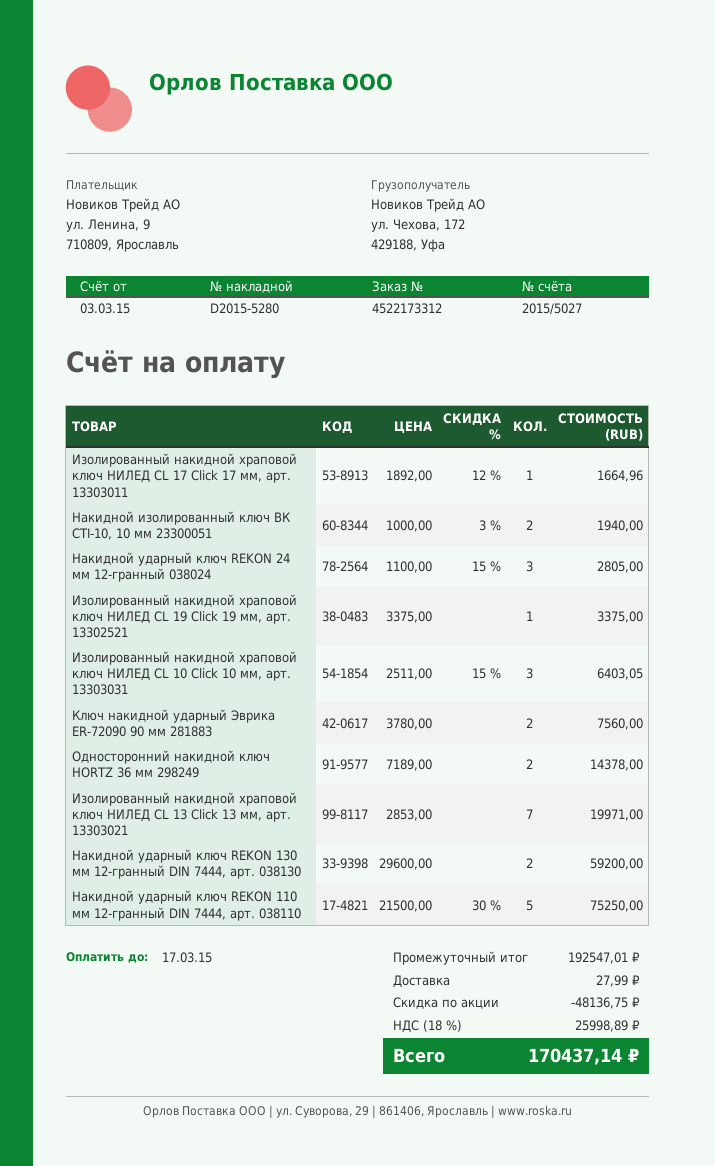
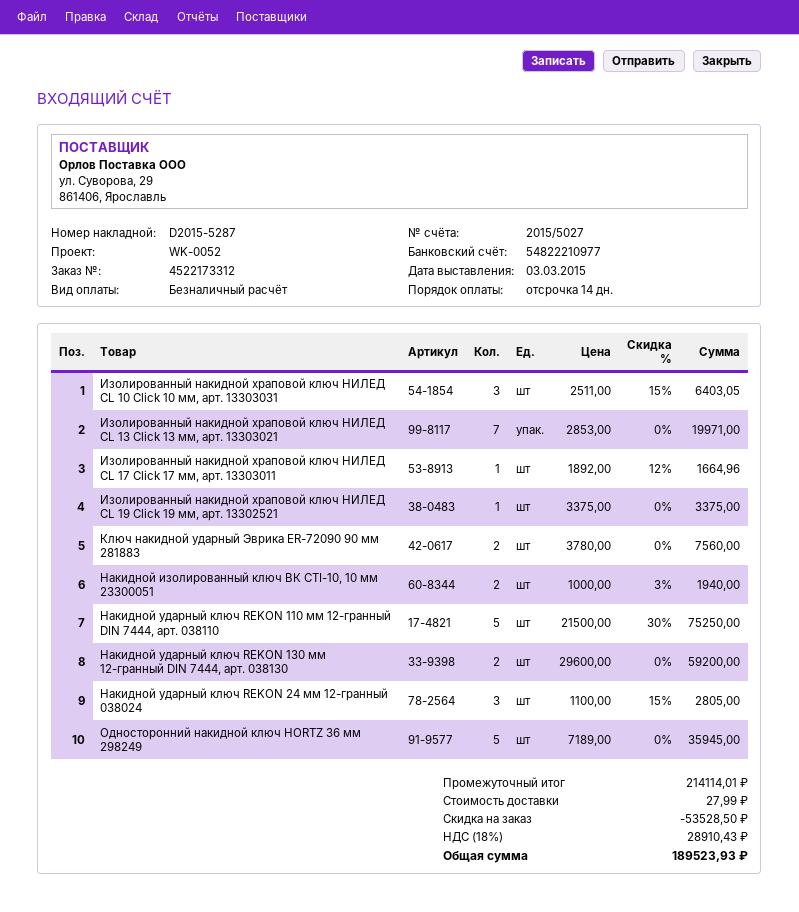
delivery note number: D2015-5280 -> D2015-5287
Односторонний накидной ключ HORTZ 36 мм 298249: 2 x 7189.00 = 14378.00 -> 5 x 7189.00 = 35945.00
subtotal: 192547.01 -> 214114.01
discount: 48136.75 -> 53528.50
tax: 18% = 25998.89 -> 18% = 28910.43
total: 170437.14 -> 189523.93

